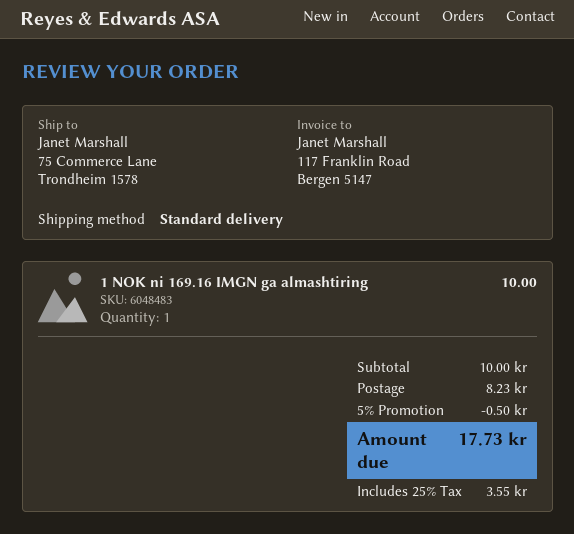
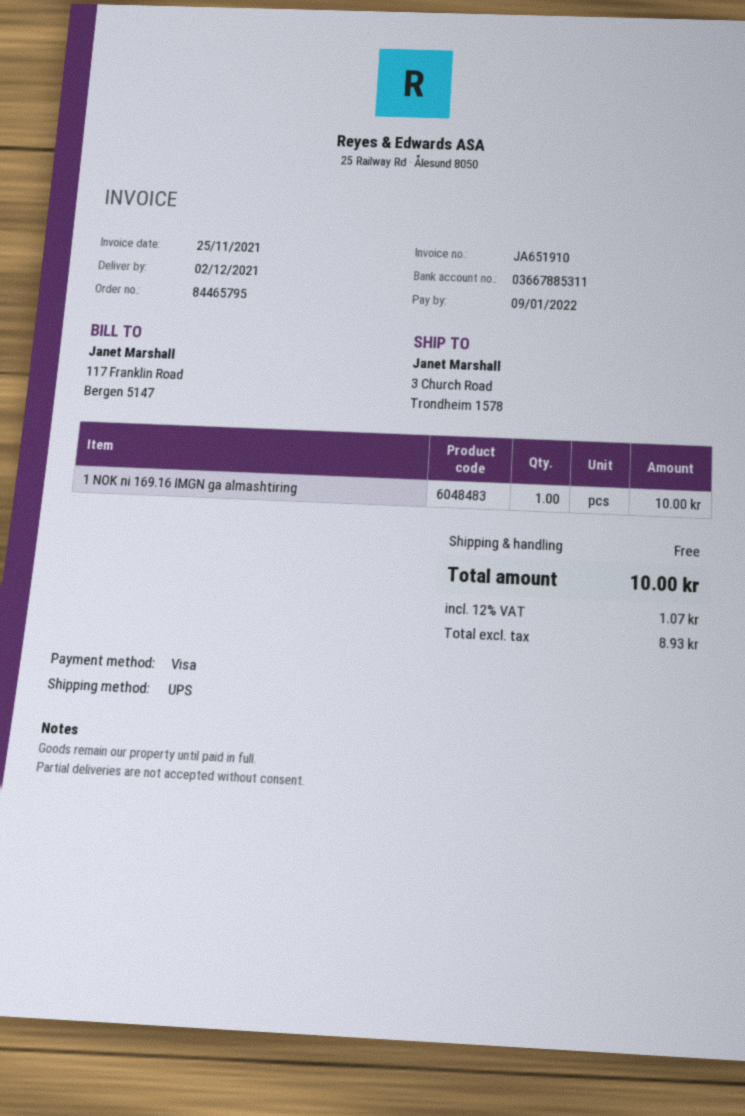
shipping method: standard -> UPS
ship to: 75 Commerce Lane, Trondheim 1578 -> 3 Church Road, Trondheim 1578
discount: 5% = 0.50 -> none
shipping: 8.23 -> 0.00
tax: 25% = 3.55 -> 12% = 1.07
total: 17.73 -> 10.00

